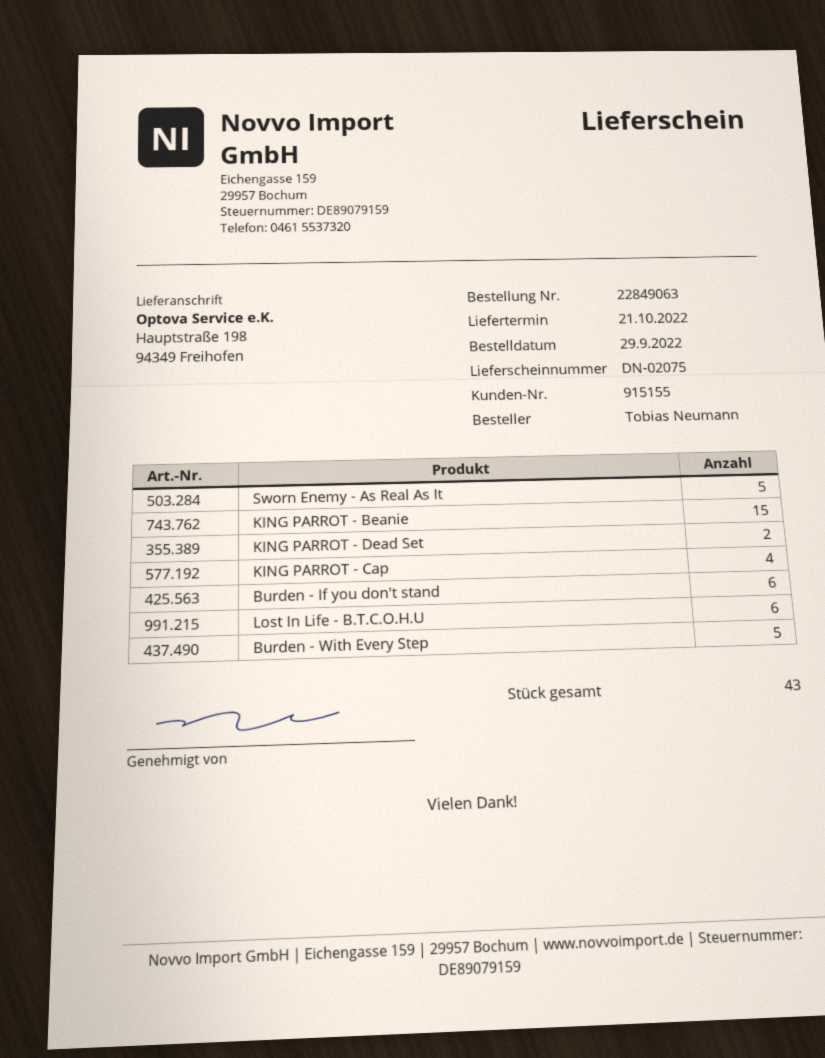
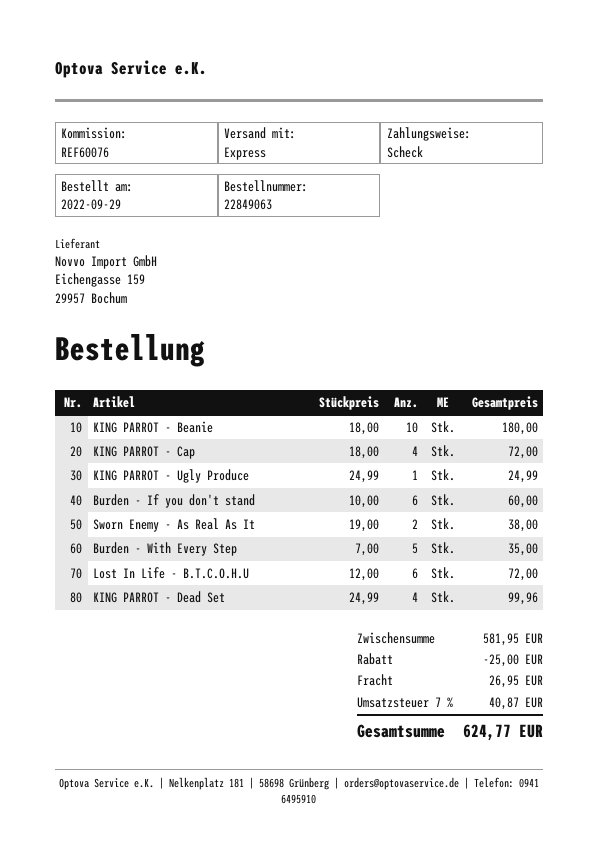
Sworn Enemy - As Real As It: 5 -> 2
KING PARROT - Beanie: 15 -> 10
KING PARROT - Dead Set: 2 -> 4
KING PARROT - Ugly Produce: none -> 1

